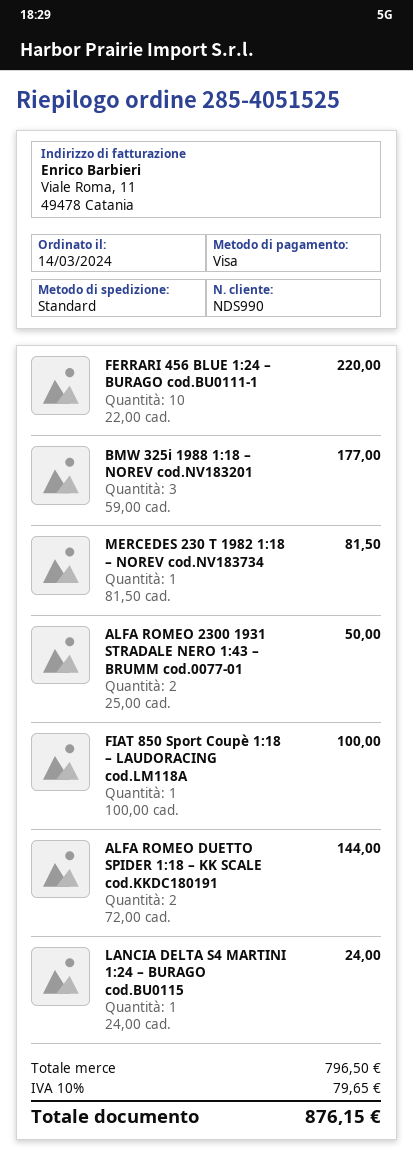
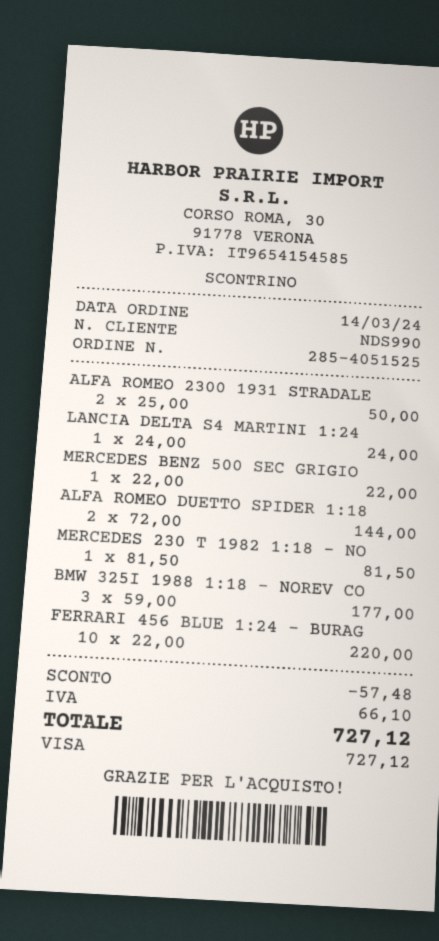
FIAT 850 Sport Coupè 1:18 – LAUDORACING cod.LM118A: 1 x 100.00 = 100.00 -> none
MERCEDES BENZ 500 SEC GRIGIO: none -> 1 x 22.00 = 22.00
discount: none -> 57.48
tax: 79.65 -> 66.10
total: 876.15 -> 727.12

